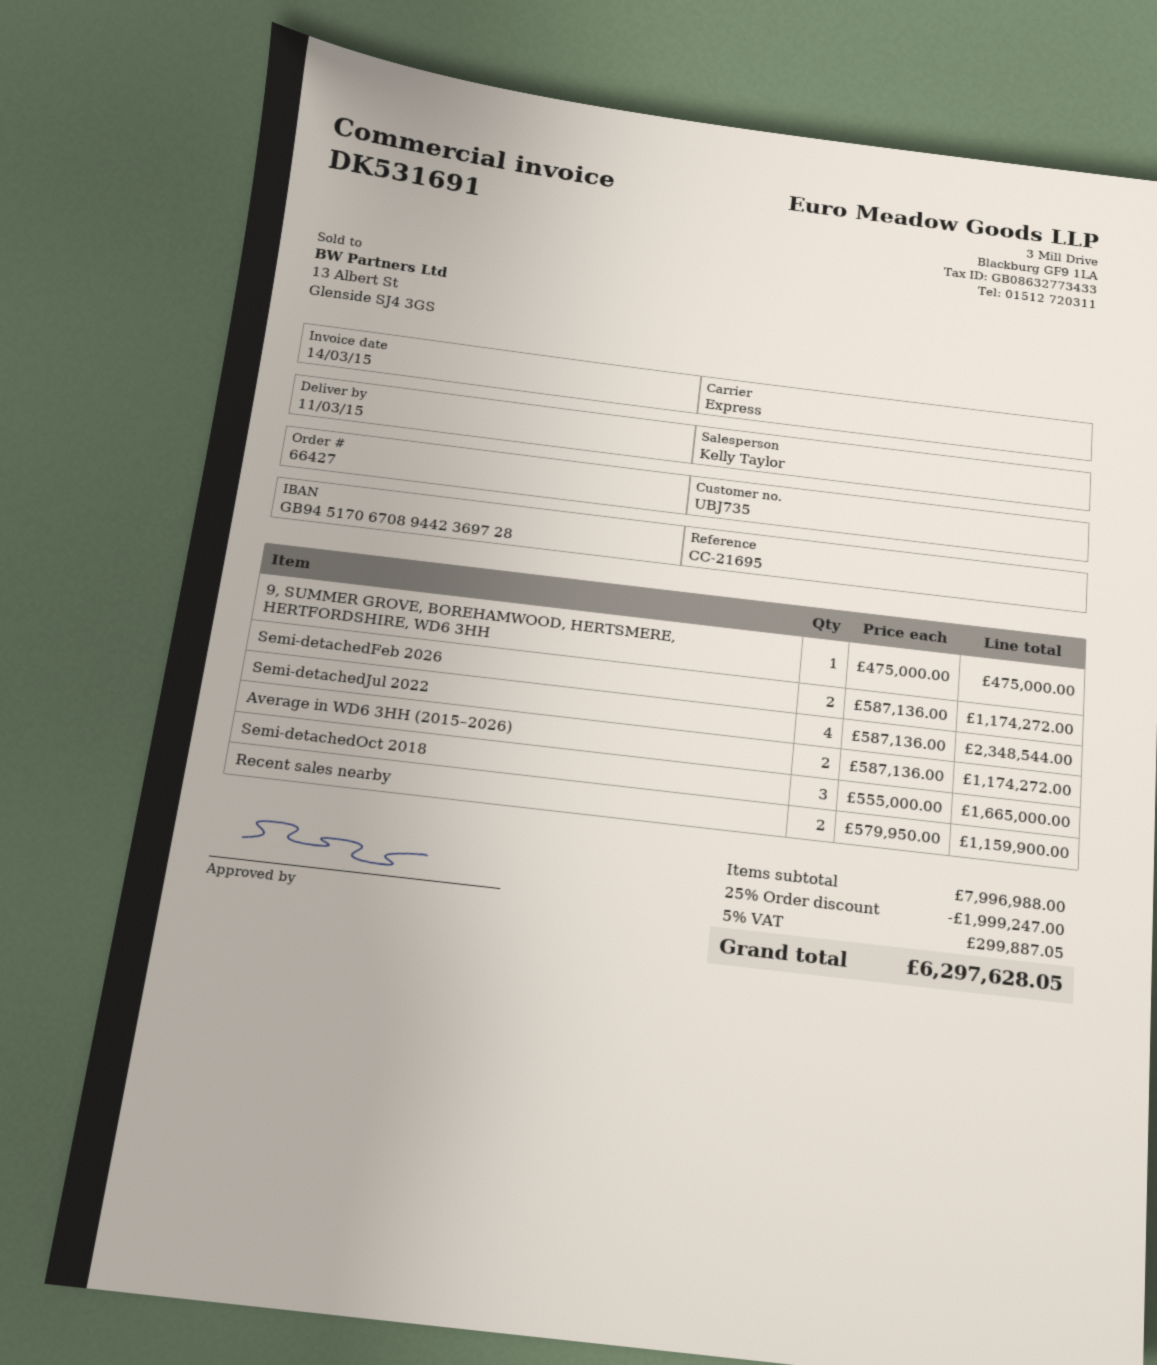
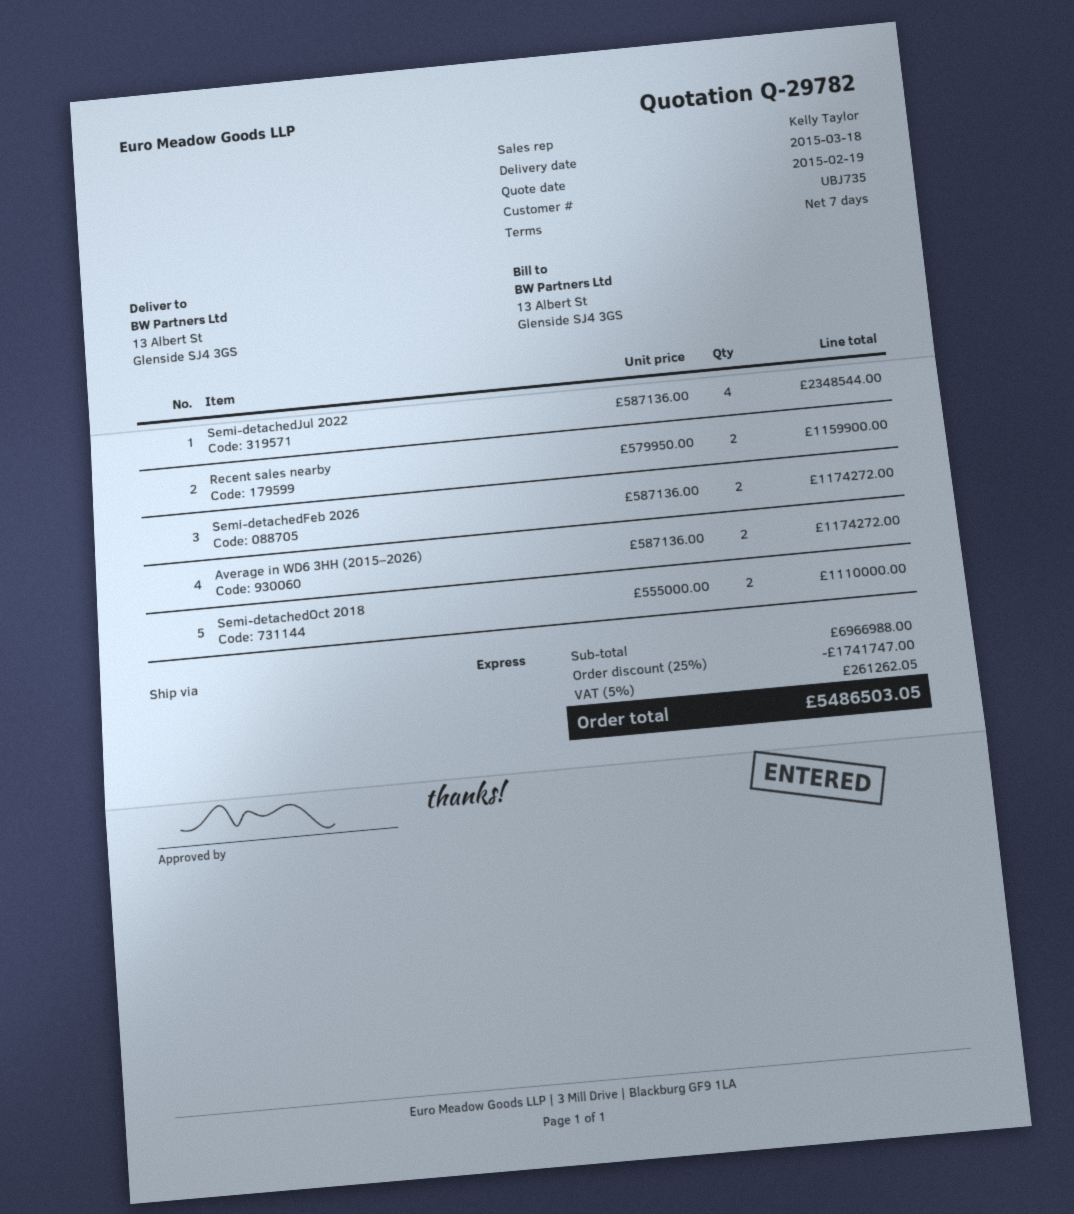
delivery date: 2015-03-11 -> 2015-03-18
9, SUMMER GROVE, BOREHAMWOOD, HERTSMERE, HERTFORDSHIRE, WD6 3HH: 1 x 475000.00 = 475000.00 -> none
Semi-detachedOct 2018: 3 x 555000.00 = 1665000.00 -> 2 x 555000.00 = 1110000.00
subtotal: 7996988.00 -> 6966988.00
discount: 25% = 1999247.00 -> 25% = 1741747.00
tax: 5% = 299887.05 -> 5% = 261262.05
total: 6297628.05 -> 5486503.05

